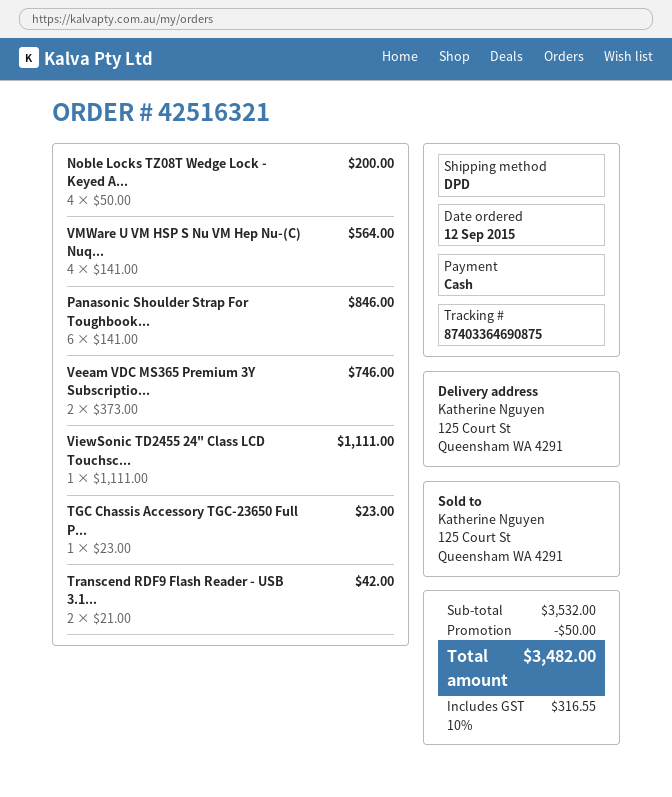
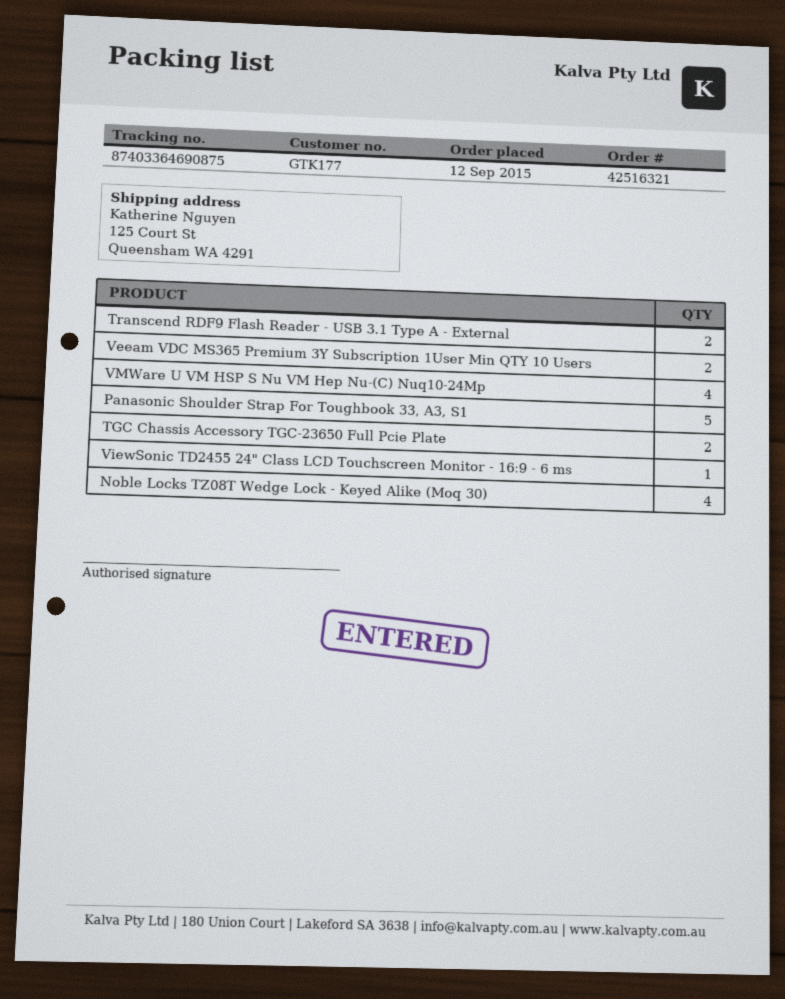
Panasonic Shoulder Strap For Toughbook...: 6 -> 5
TGC Chassis Accessory TGC-23650 Full P...: 1 -> 2

